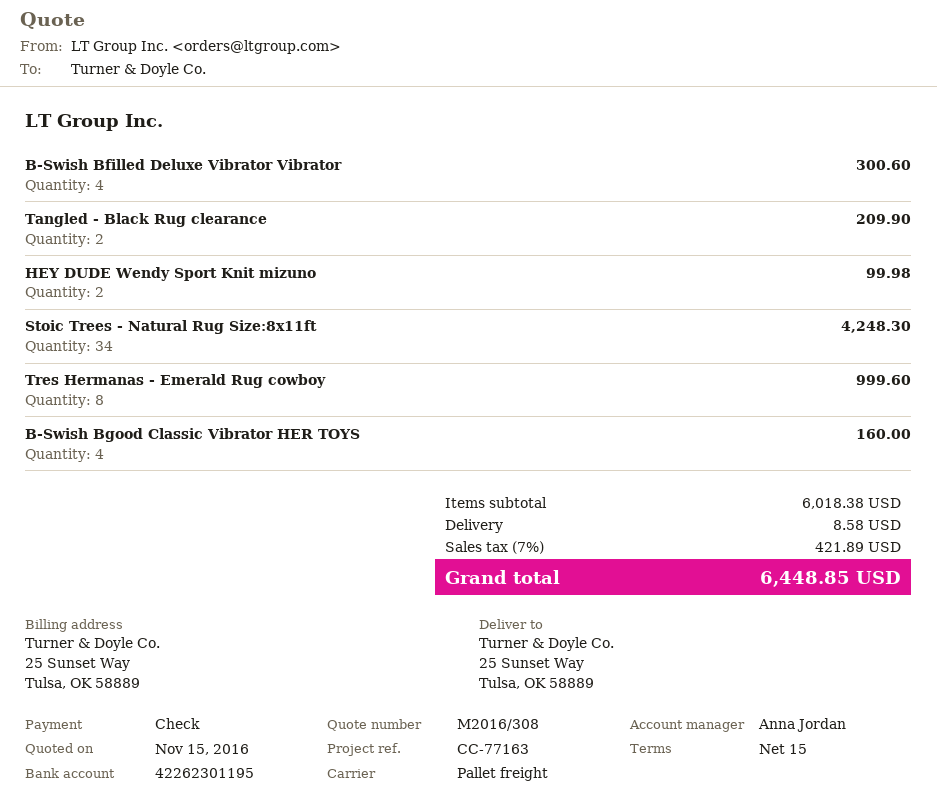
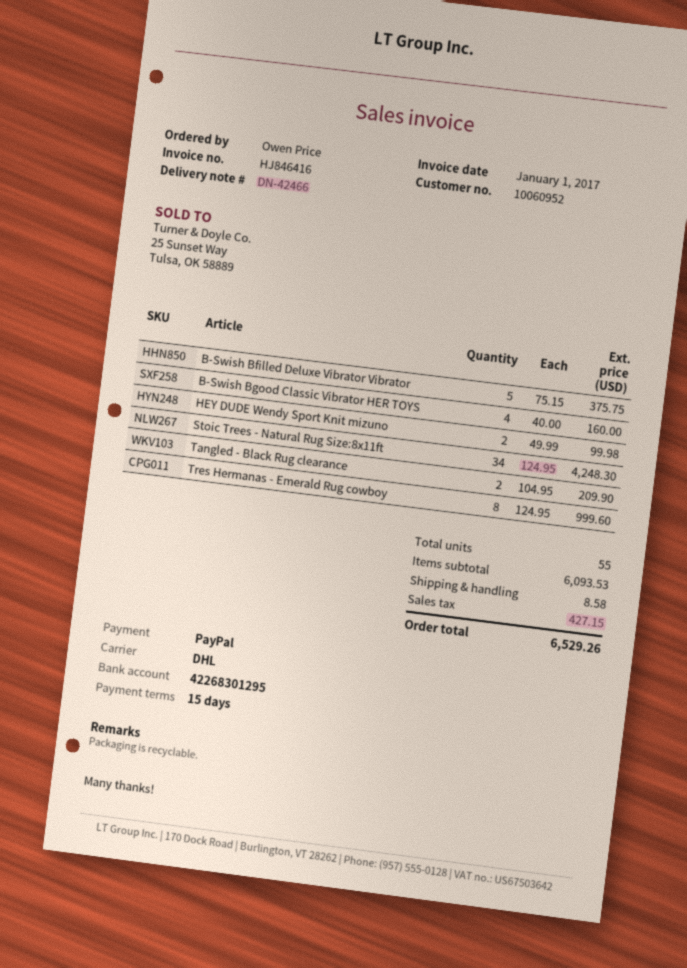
payment method: cheque -> PayPal
bank account: 42262301195 -> 42268301295
shipping method: pallet freight -> DHL
B-Swish Bfilled Deluxe Vibrator Vibrator: 4 for 300.60 -> 5 for 375.75
subtotal: 6018.38 -> 6093.53
tax: 421.89 -> 427.15
total: 6448.85 -> 6529.26

